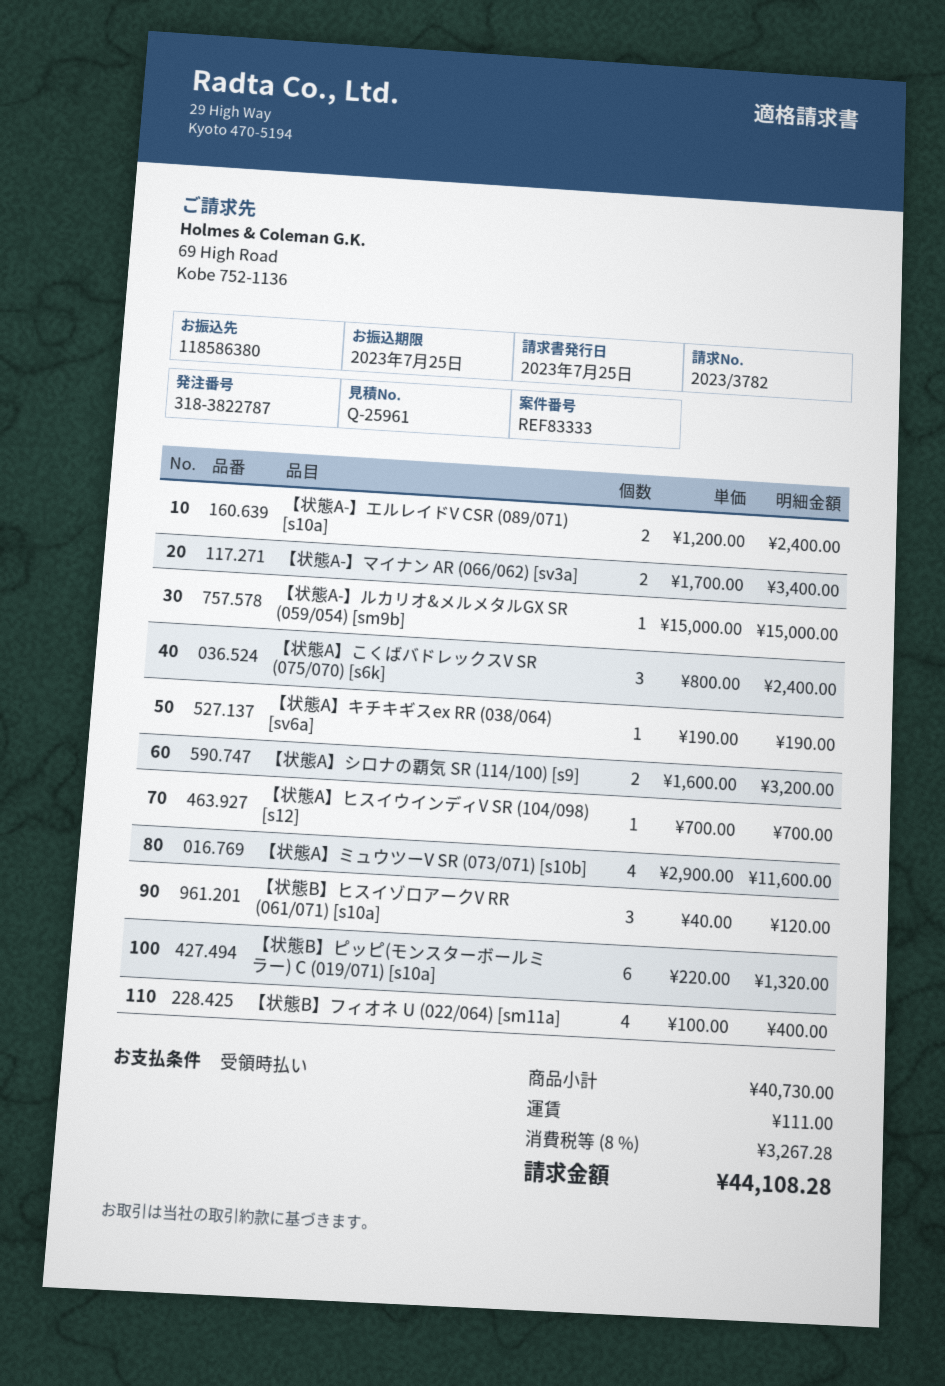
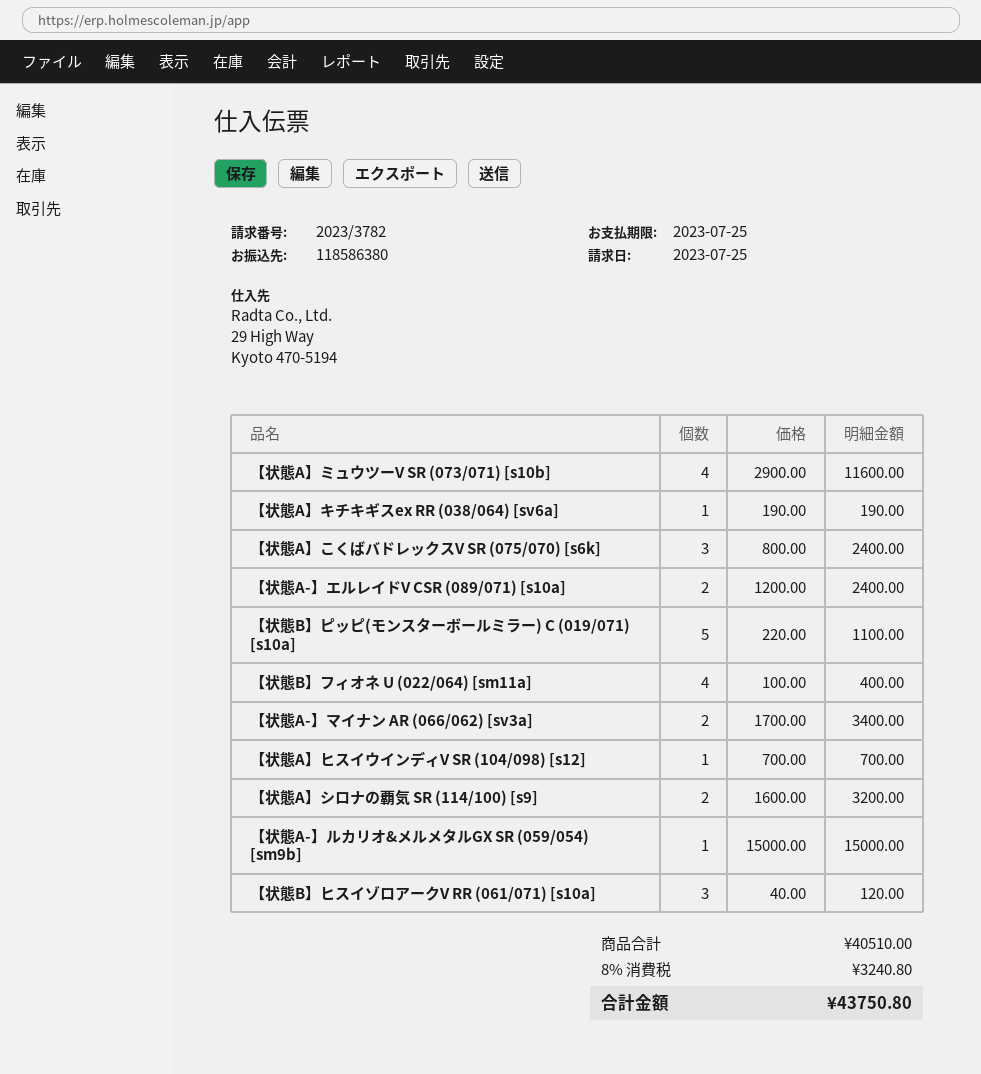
【状態B】ピッピ(モンスターボールミラー) C (019/071) [s10a]: 6 x 220.00 = 1320.00 -> 5 x 220.00 = 1100.00
subtotal: 40730.00 -> 40510.00
shipping: 111.00 -> none
tax: 8% = 3267.28 -> 8% = 3240.80
total: 44108.28 -> 43750.80

